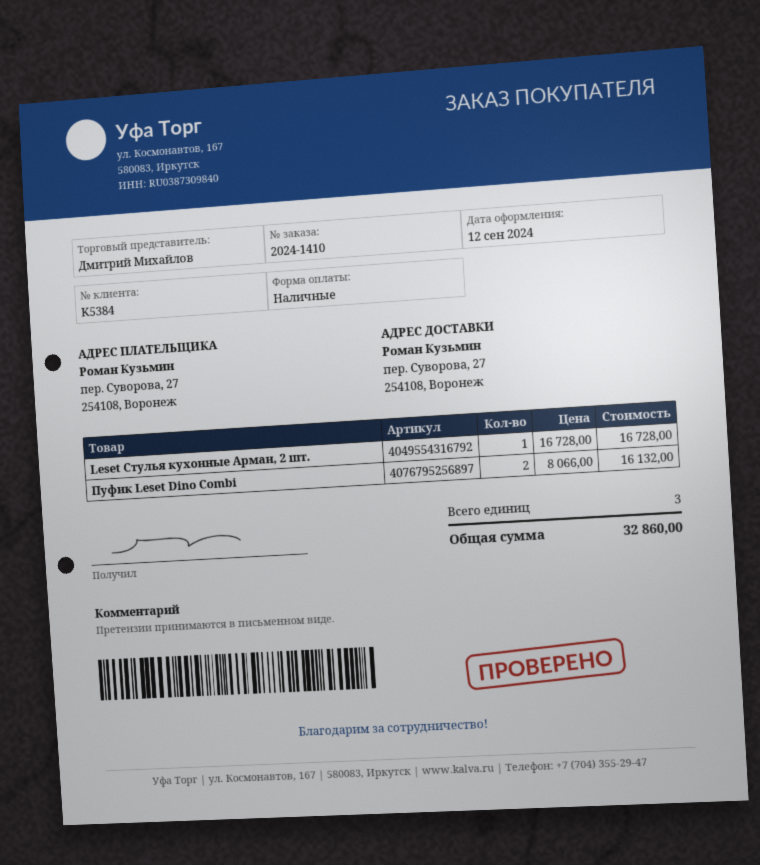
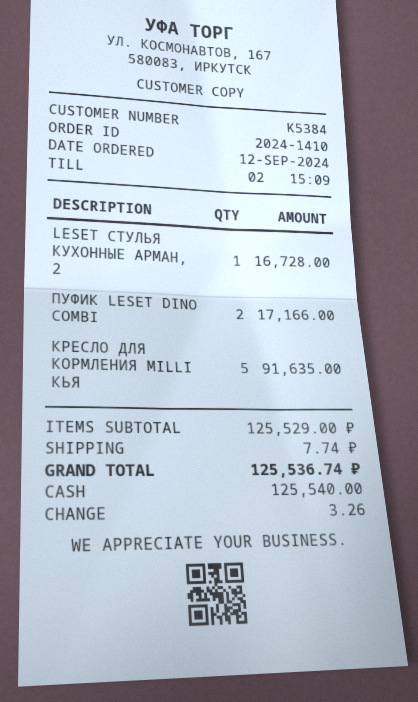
Пуфик Leset Dino Combi: 2 for 16132.00 -> 2 for 17166.00
КРЕСЛО ДЛЯ КОРМЛЕНИЯ MILLI КЬЯ: none -> 5 for 91635.00
shipping: none -> 7.74
total: 32860.00 -> 125536.74

